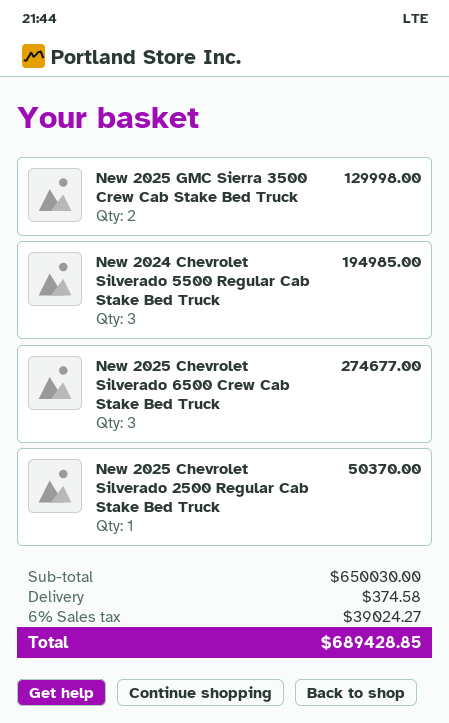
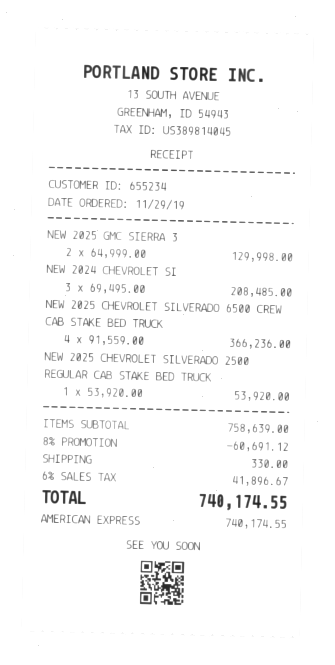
New 2024 Chevrolet Silverado 5500 Regular Cab Stake Bed Truck: 3 for 194985.00 -> 3 for 208485.00
New 2025 Chevrolet Silverado 6500 Crew Cab Stake Bed Truck: 3 for 274677.00 -> 4 for 366236.00
New 2025 Chevrolet Silverado 2500 Regular Cab Stake Bed Truck: 1 for 50370.00 -> 1 for 53920.00
subtotal: 650030.00 -> 758639.00
discount: none -> 8% = 60691.12
shipping: 374.58 -> 330.00
tax: 6% = 39024.27 -> 6% = 41896.67
total: 689428.85 -> 740174.55

